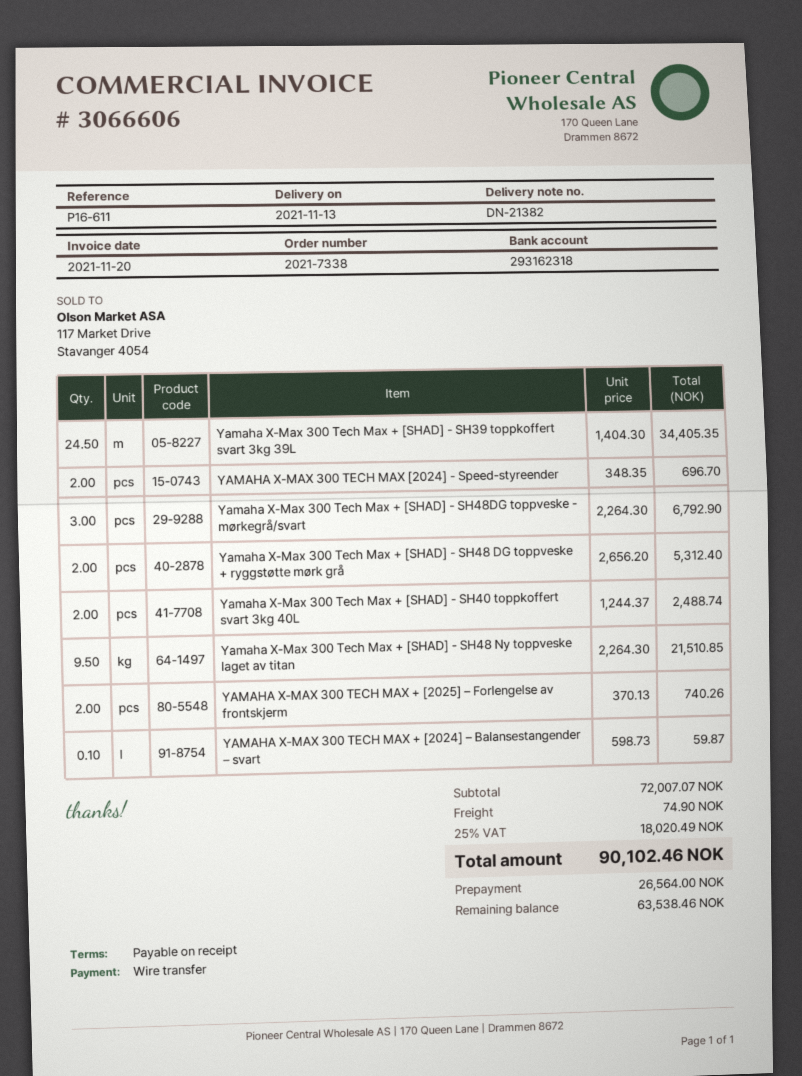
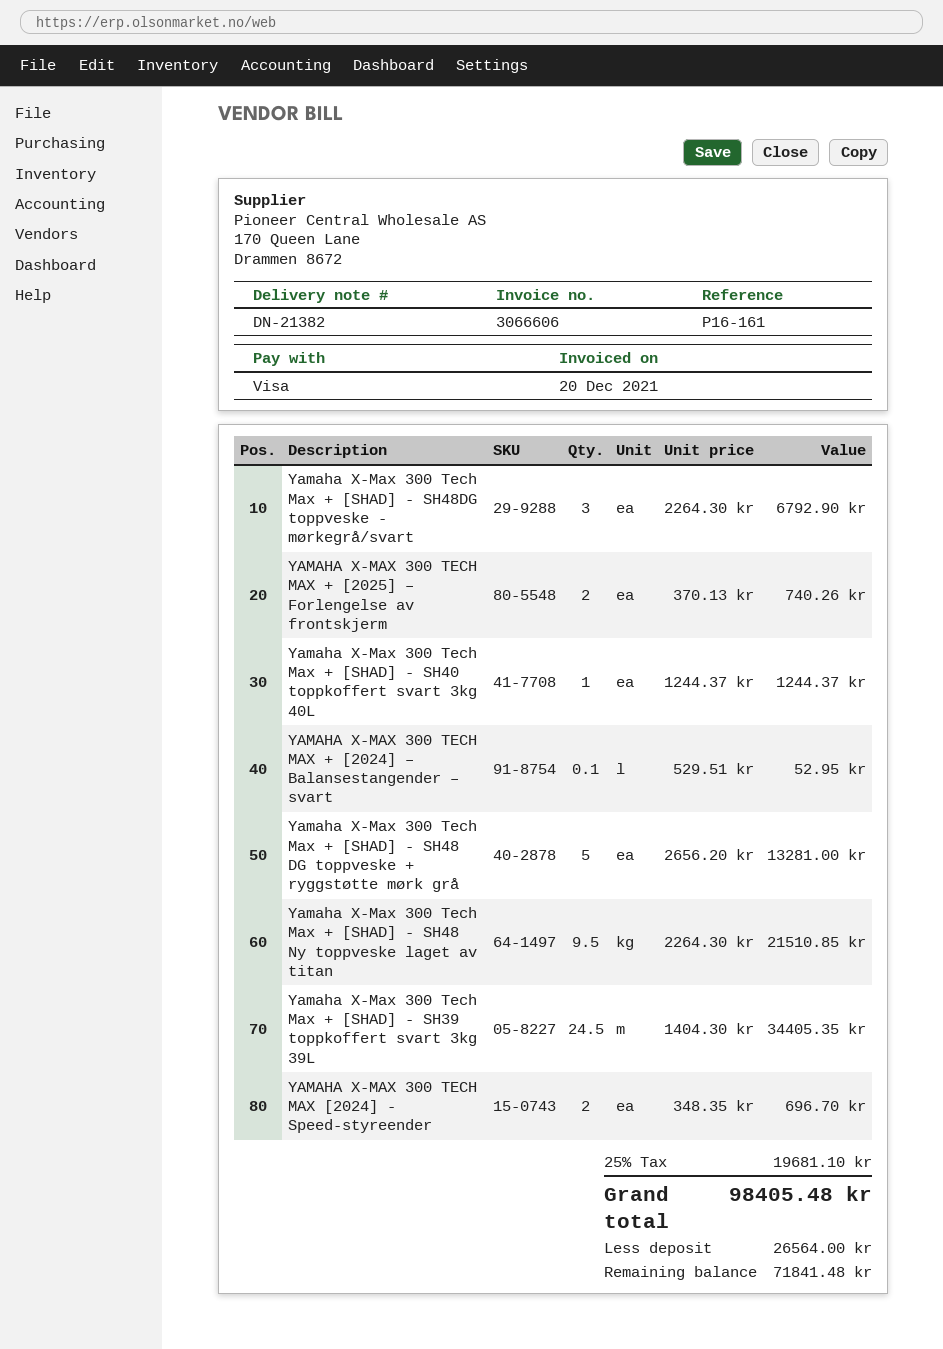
invoice date: 2021-11-20 -> 2021-12-20
reference: P16-611 -> P16-161
payment method: bank transfer -> Visa
Yamaha X-Max 300 Tech Max + [SHAD] - SH48 DG toppveske + ryggstøtte mørk grå: 2 x 2656.20 = 5312.40 -> 5 x 2656.20 = 13281.00
Yamaha X-Max 300 Tech Max + [SHAD] - SH40 toppkoffert svart 3kg 40L: 2 x 1244.37 = 2488.74 -> 1 x 1244.37 = 1244.37
YAMAHA X-MAX 300 TECH MAX + [2024] – Balansestangender – svart: 0.1 x 598.73 = 59.87 -> 0.1 x 529.51 = 52.95
shipping: 74.90 -> none
tax: 25% = 18020.49 -> 25% = 19681.10
total: 90102.46 -> 98405.48
balance: 63538.46 -> 71841.48

